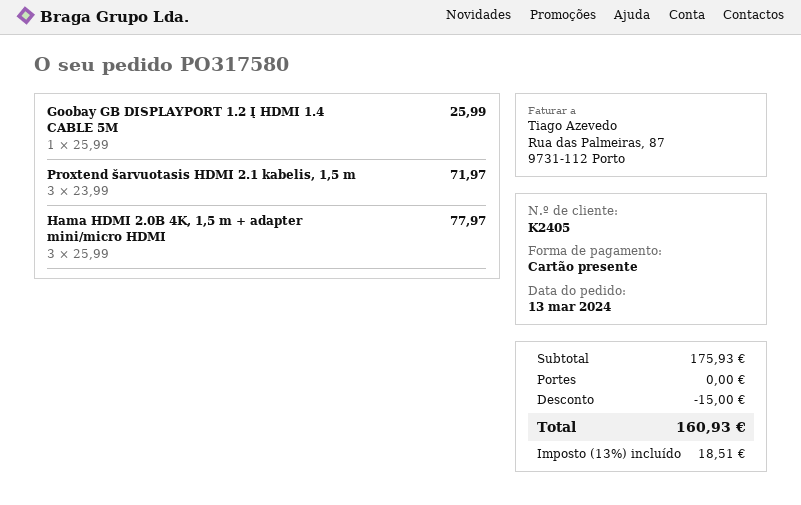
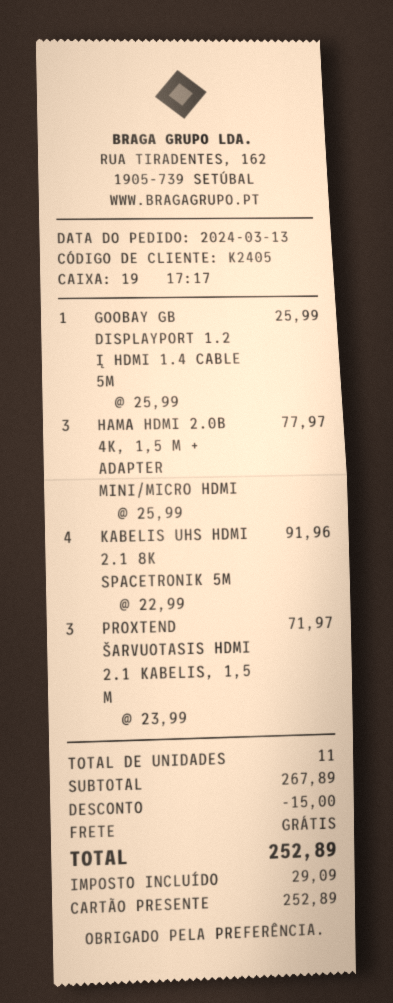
KABELIS UHS HDMI 2.1 8K SPACETRONIK 5M: none -> 4 x 22.99 = 91.96
subtotal: 175.93 -> 267.89
tax: 18.51 -> 29.09
total: 160.93 -> 252.89

